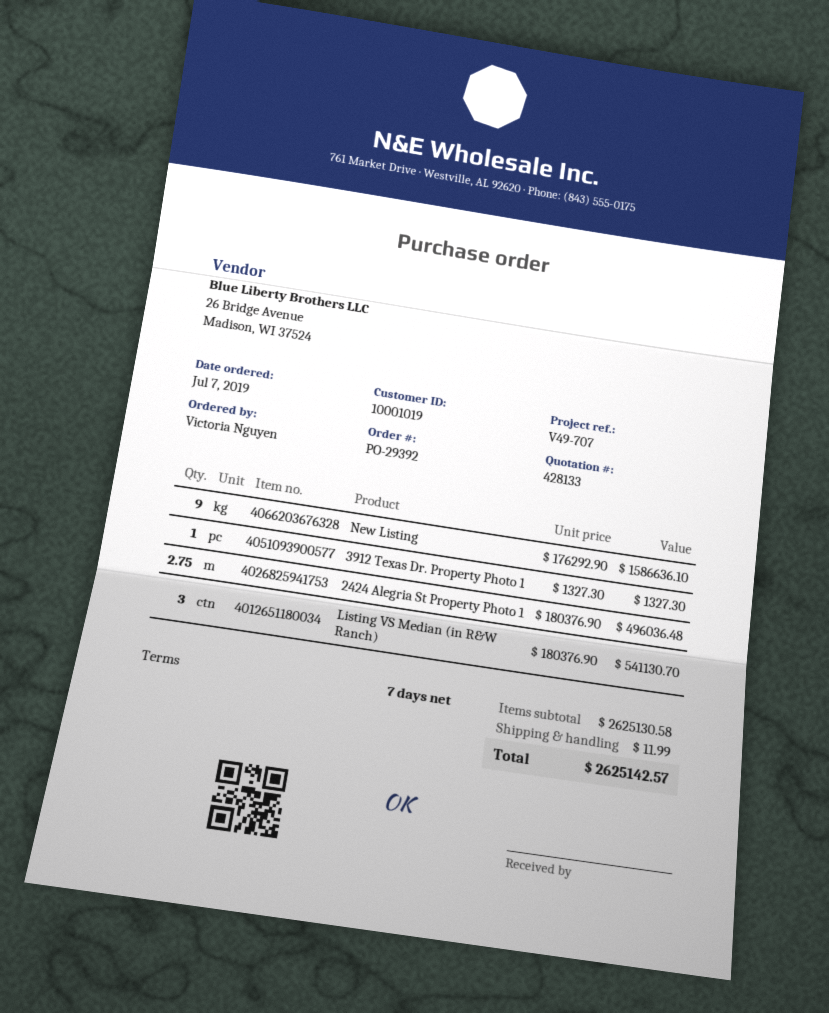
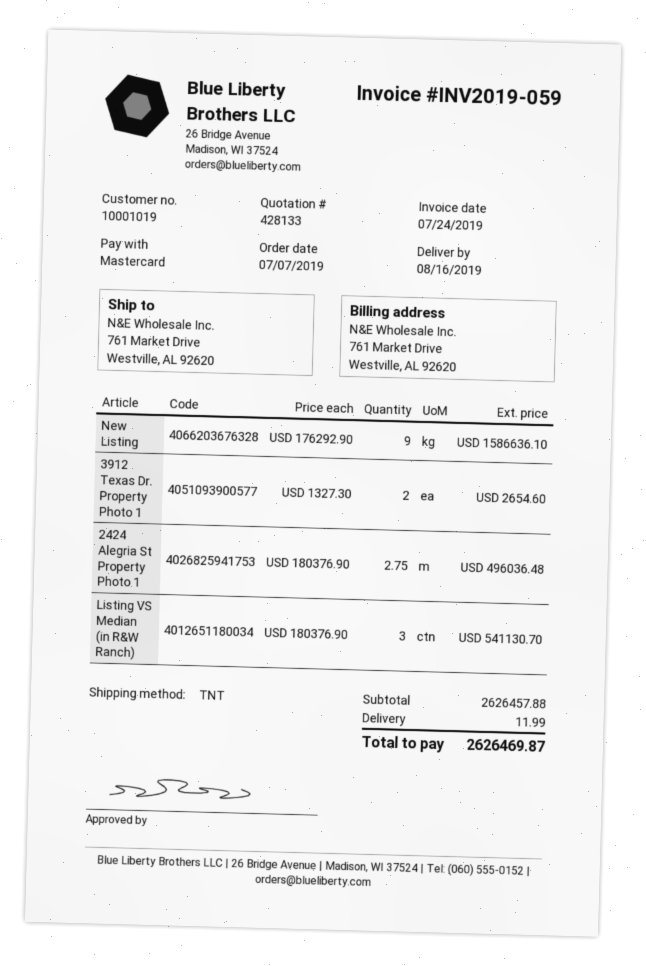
3912 Texas Dr. Property Photo 1: 1 x 1327.30 = 1327.30 -> 2 x 1327.30 = 2654.60
subtotal: 2625130.58 -> 2626457.88
total: 2625142.57 -> 2626469.87

